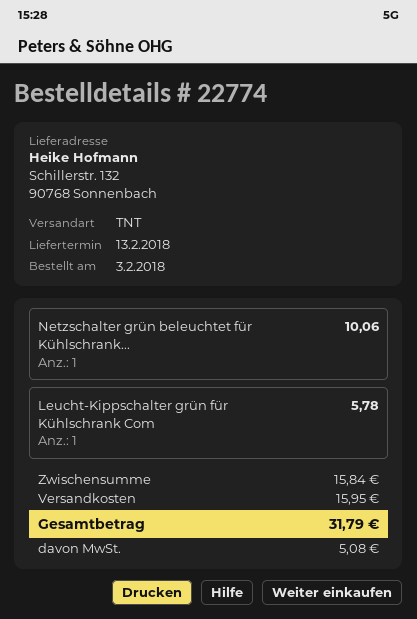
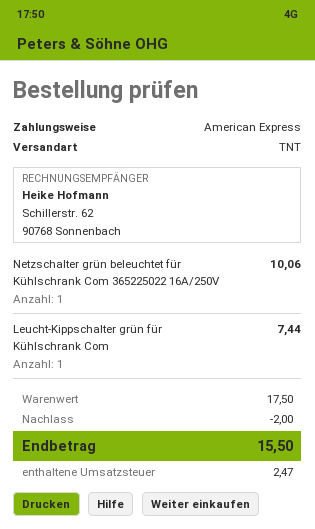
Leucht-Kippschalter grün für Kühlschrank Com: 1 for 5.78 -> 1 for 7.44
subtotal: 15.84 -> 17.50
discount: none -> 2.00
shipping: 15.95 -> none
tax: 5.08 -> 2.47
total: 31.79 -> 15.50

